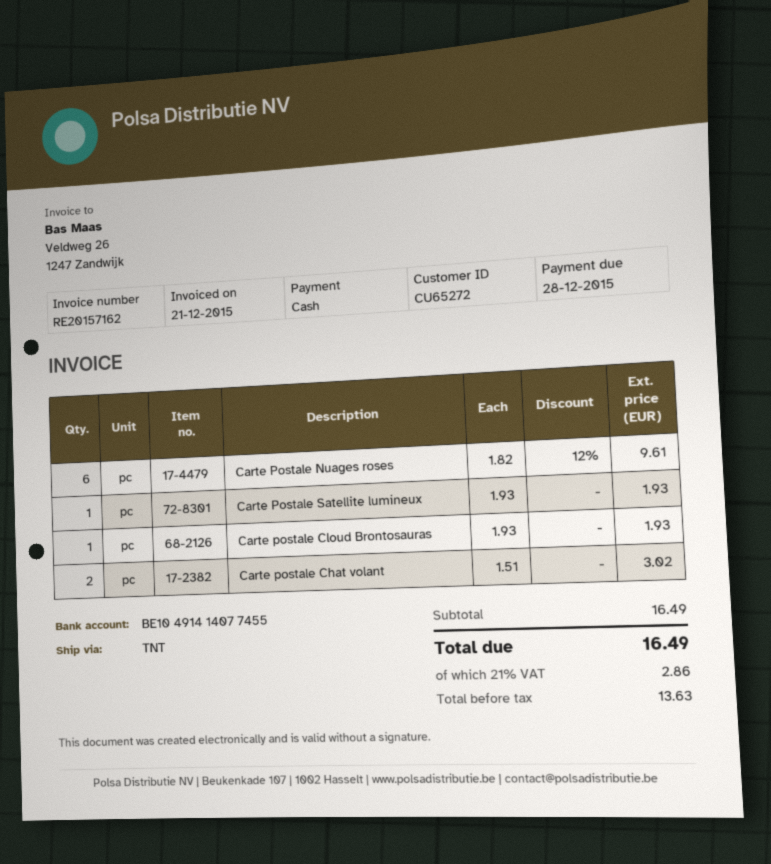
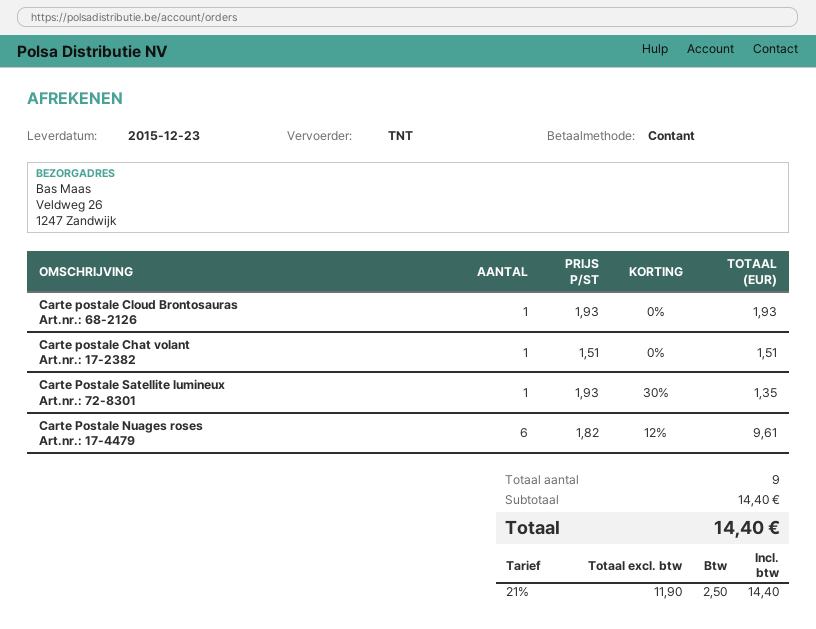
Carte Postale Satellite lumineux: 1 x 1.93 = 1.93 -> 1 x 1.93 - 30% = 1.35
Carte postale Chat volant: 2 x 1.51 = 3.02 -> 1 x 1.51 = 1.51
subtotal: 16.49 -> 14.40
net: 13.63 -> 11.90
tax: 21% = 2.86 -> 21% = 2.50
total: 16.49 -> 14.40

